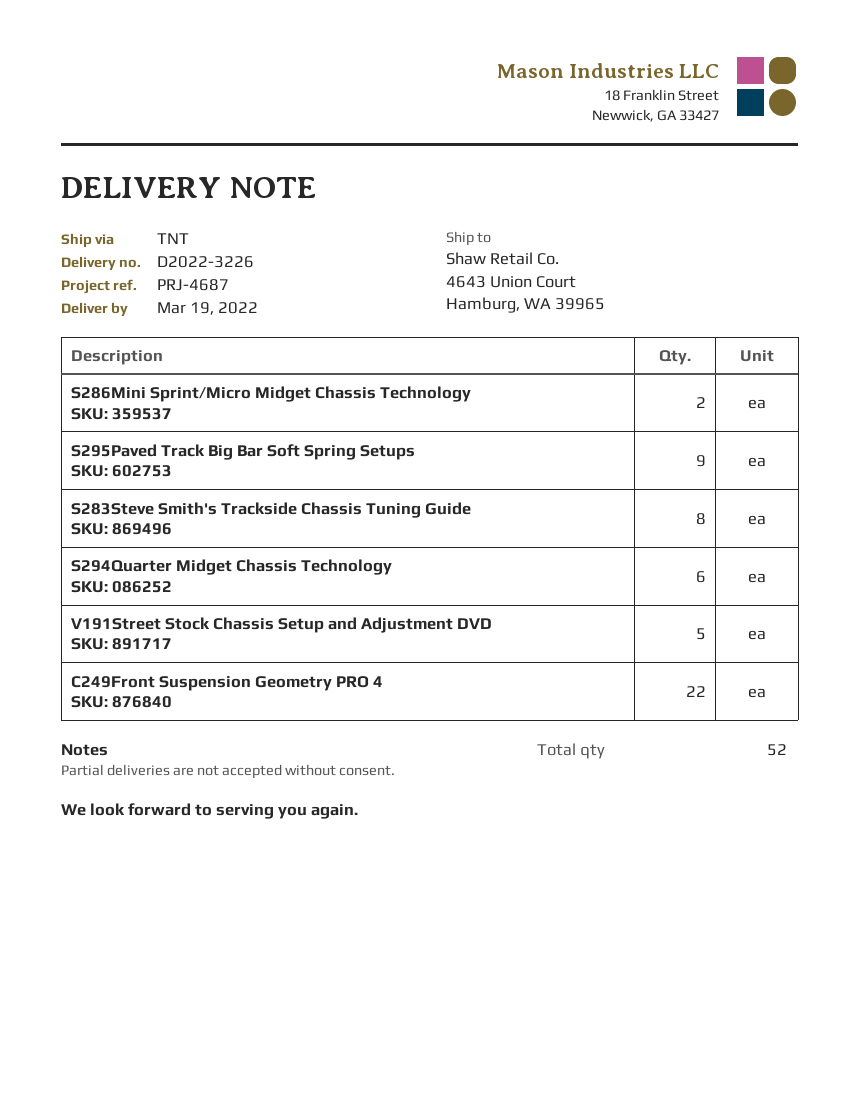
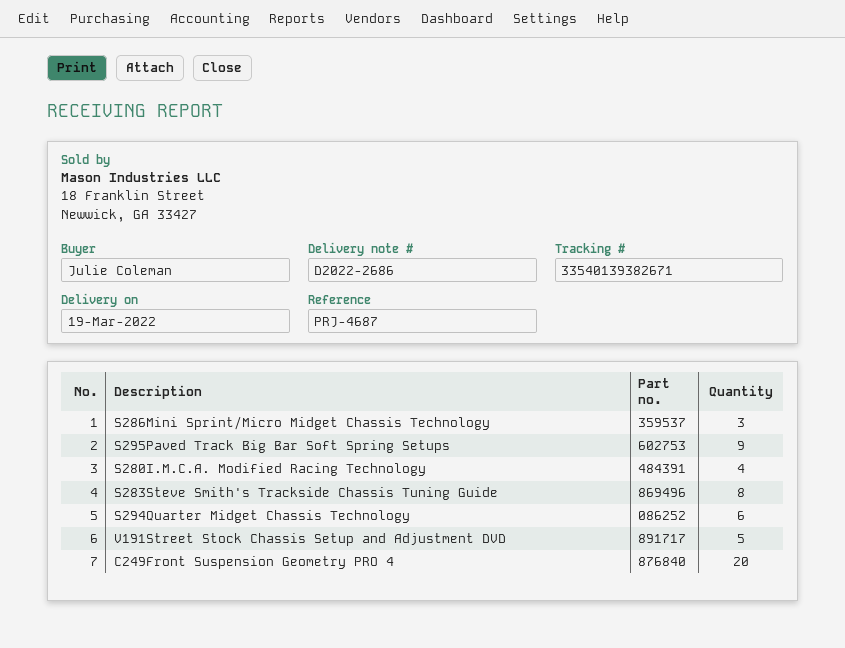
delivery note number: D2022-3226 -> D2022-2686
S286Mini Sprint/Micro Midget Chassis Technology: 2 -> 3
C249Front Suspension Geometry PRO 4: 22 -> 20
S280I.M.C.A. Modified Racing Technology: none -> 4

